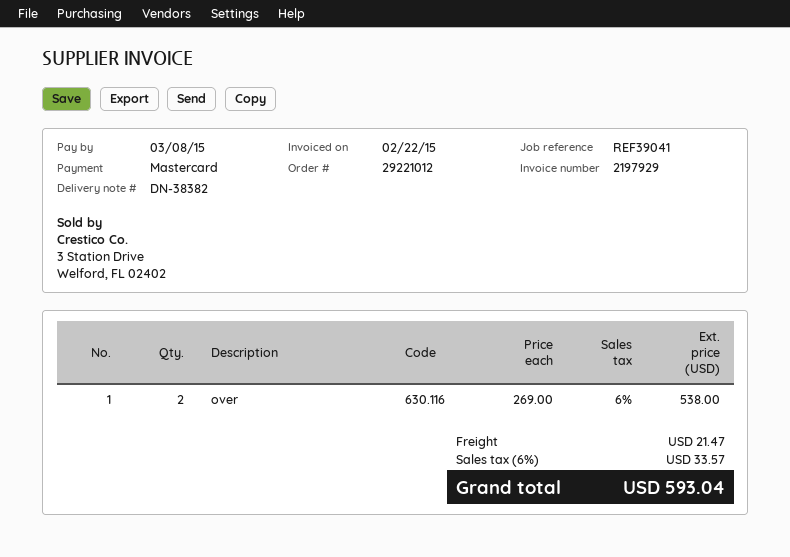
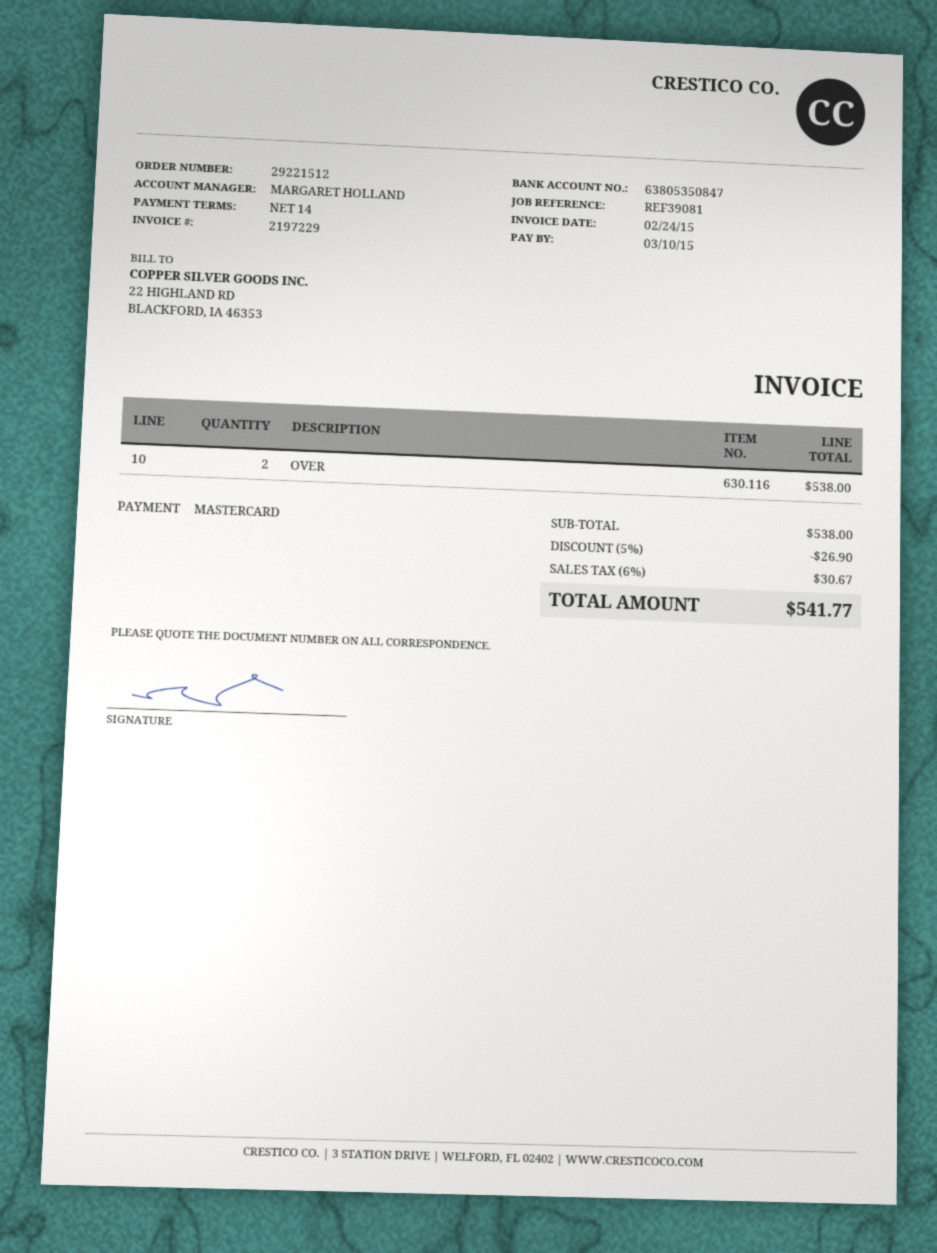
order number: 29221012 -> 29221512
invoice number: 2197929 -> 2197229
invoice date: 2015-02-22 -> 2015-02-24
due date: 2015-03-08 -> 2015-03-10
reference: REF39041 -> REF39081
discount: none -> 5% = 26.90
shipping: 21.47 -> none
tax: 6% = 33.57 -> 6% = 30.67
total: 593.04 -> 541.77

